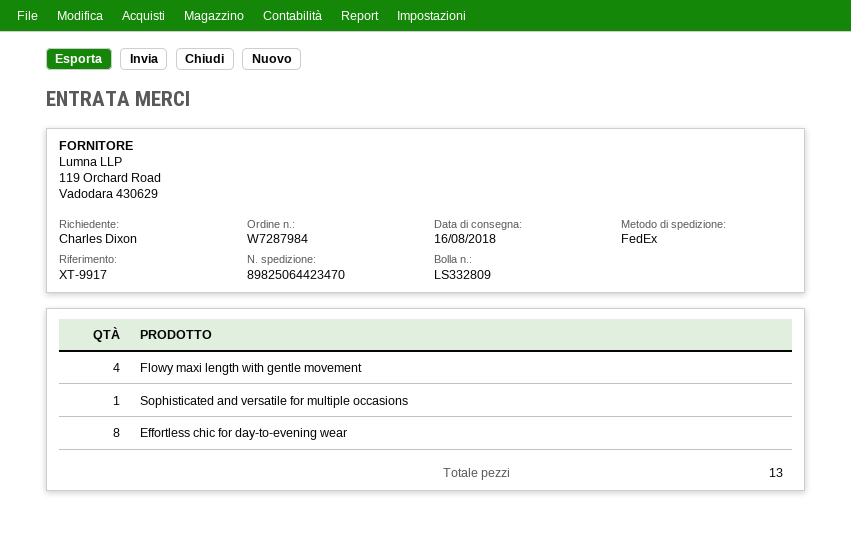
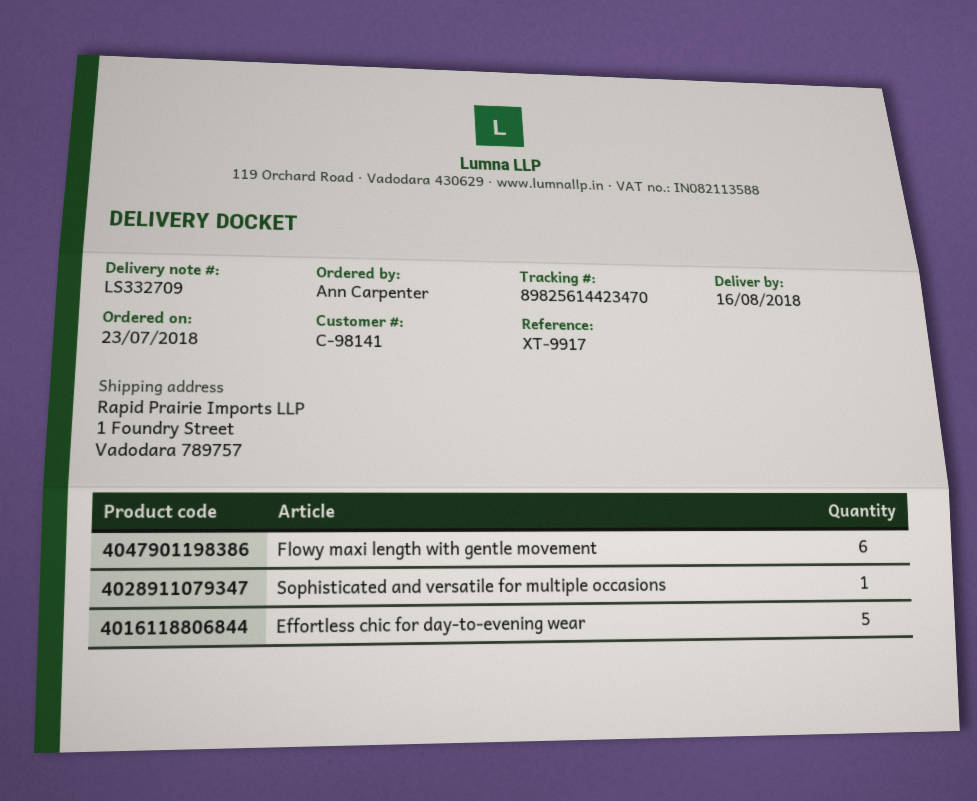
delivery note number: LS332809 -> LS332709
ordered by: Charles Dixon -> Ann Carpenter
tracking number: 89825064423470 -> 89825614423470
Flowy maxi length with gentle movement: 4 -> 6
Effortless chic for day-to-evening wear: 8 -> 5

